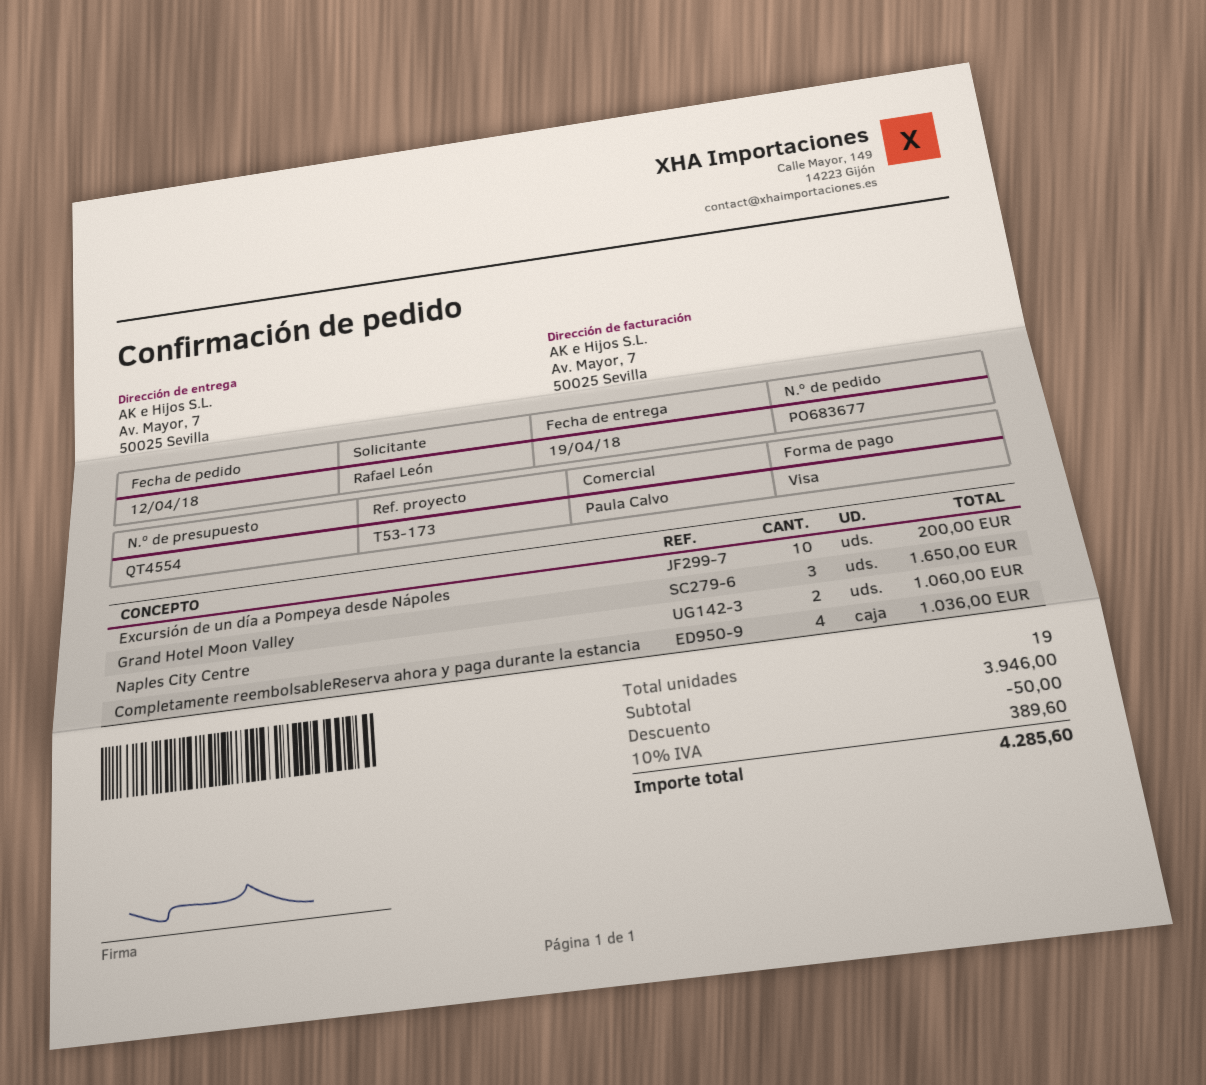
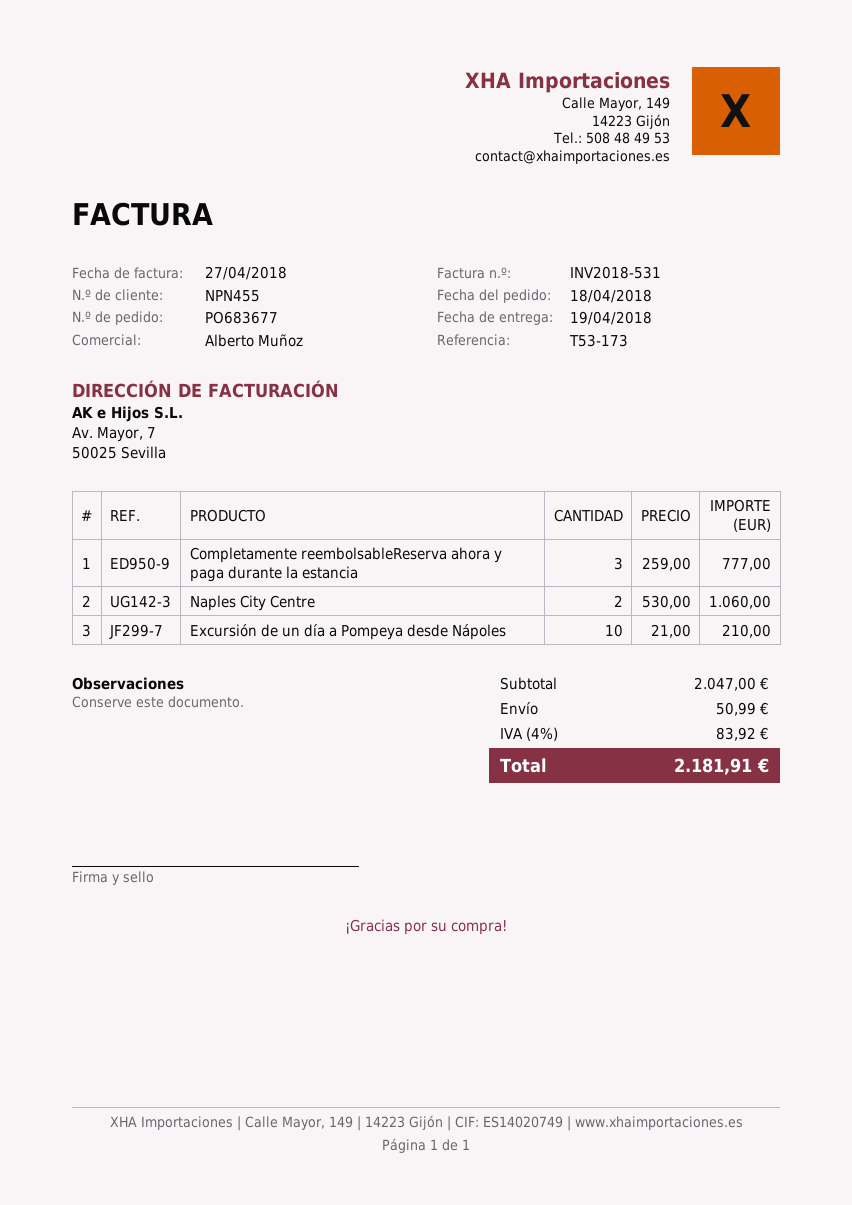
order date: 2018-04-12 -> 2018-04-18
sales rep: Paula Calvo -> Alberto Muñoz
Excursión de un día a Pompeya desde Nápoles: 10 for 200.00 -> 10 for 210.00
Grand Hotel Moon Valley: 3 for 1650.00 -> none
Completamente reembolsableReserva ahora y paga durante la estancia: 4 for 1036.00 -> 3 for 777.00
subtotal: 3946.00 -> 2047.00
discount: 50.00 -> none
shipping: none -> 50.99
tax: 10% = 389.60 -> 4% = 83.92
total: 4285.60 -> 2181.91

